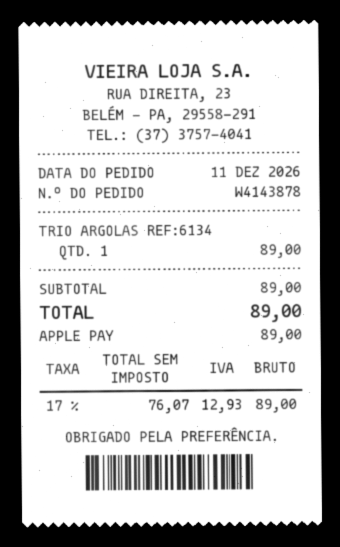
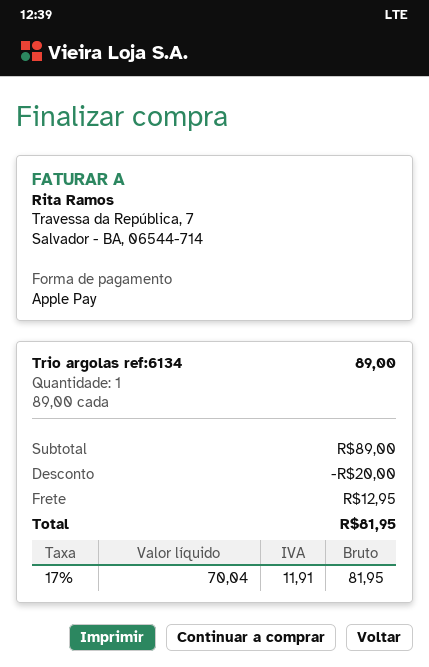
discount: none -> 20.00
shipping: none -> 12.95
net: 76.07 -> 70.04
tax: 17% = 12.93 -> 17% = 11.91
total: 89.00 -> 81.95

